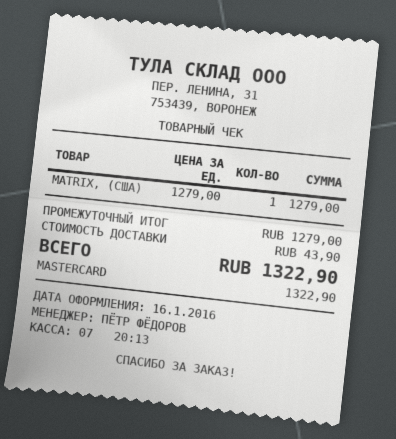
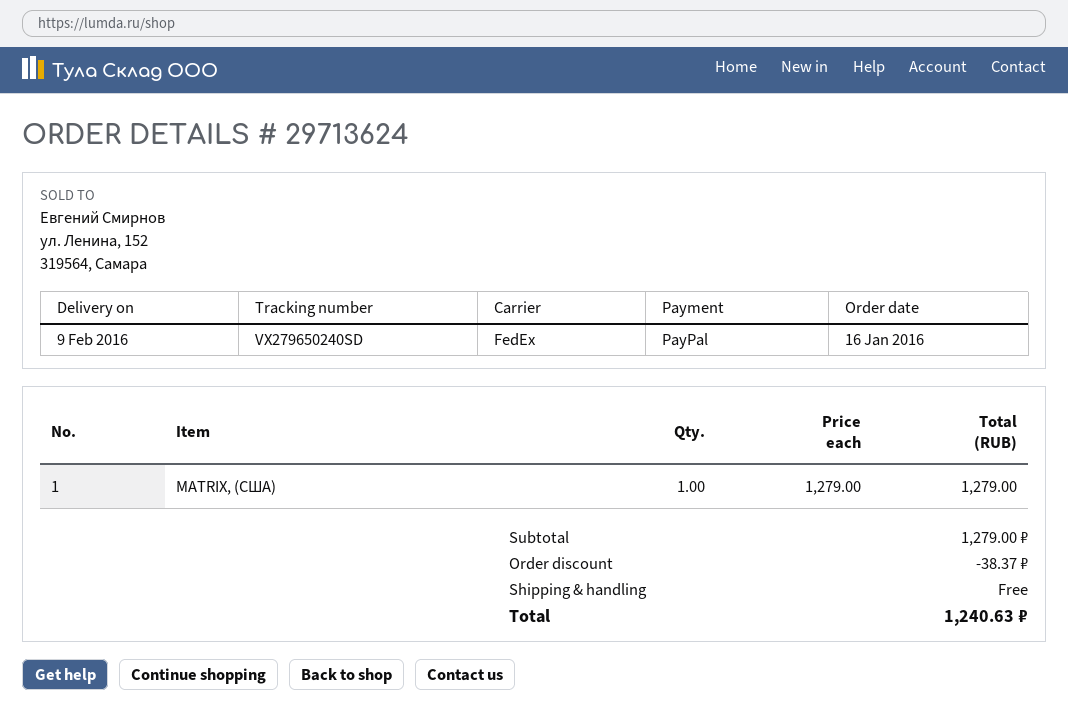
payment method: Mastercard -> PayPal
discount: none -> 38.37
shipping: 43.90 -> 0.00
total: 1322.90 -> 1240.63

